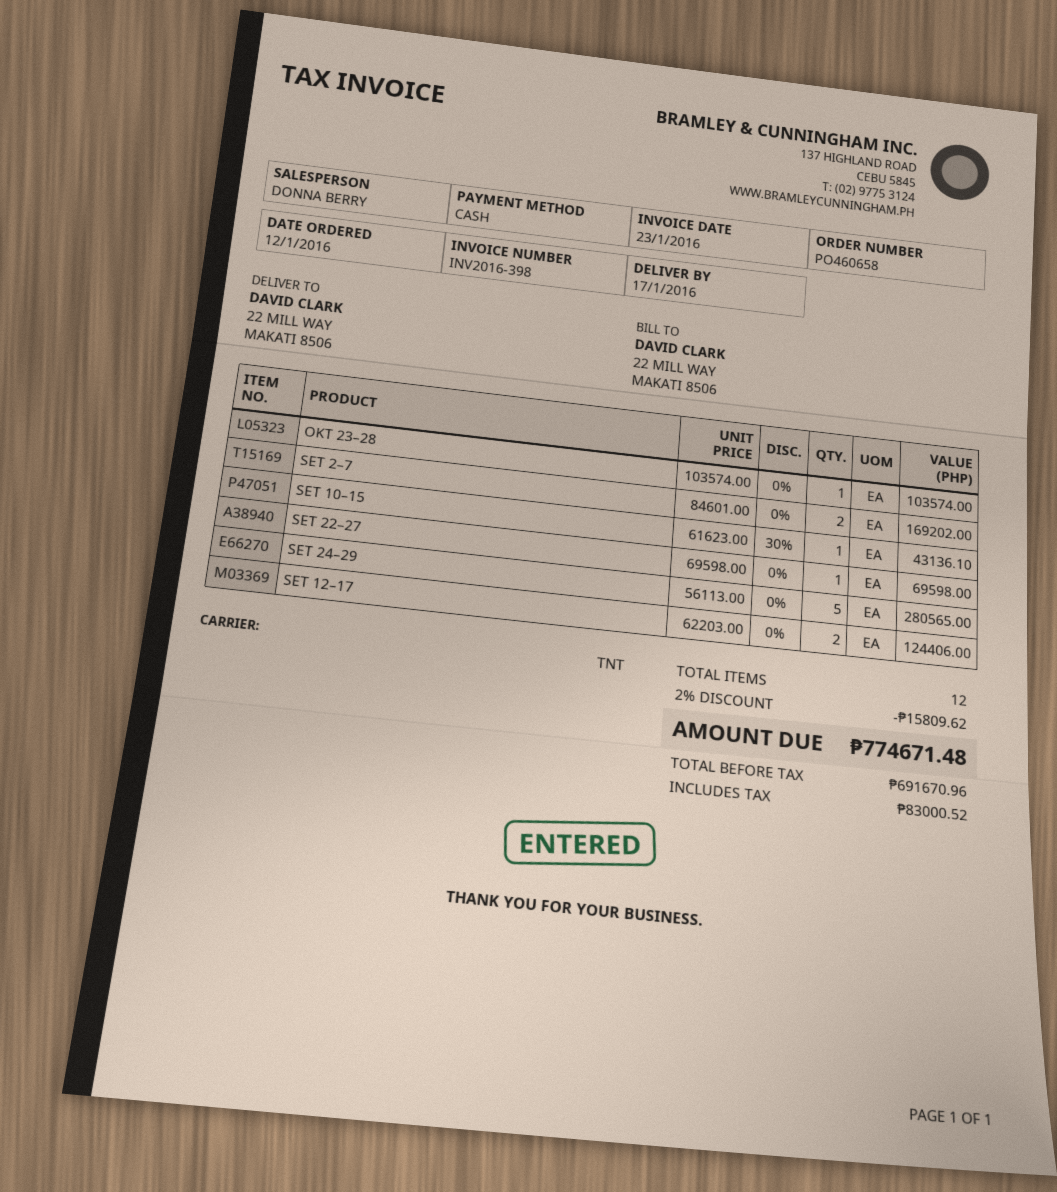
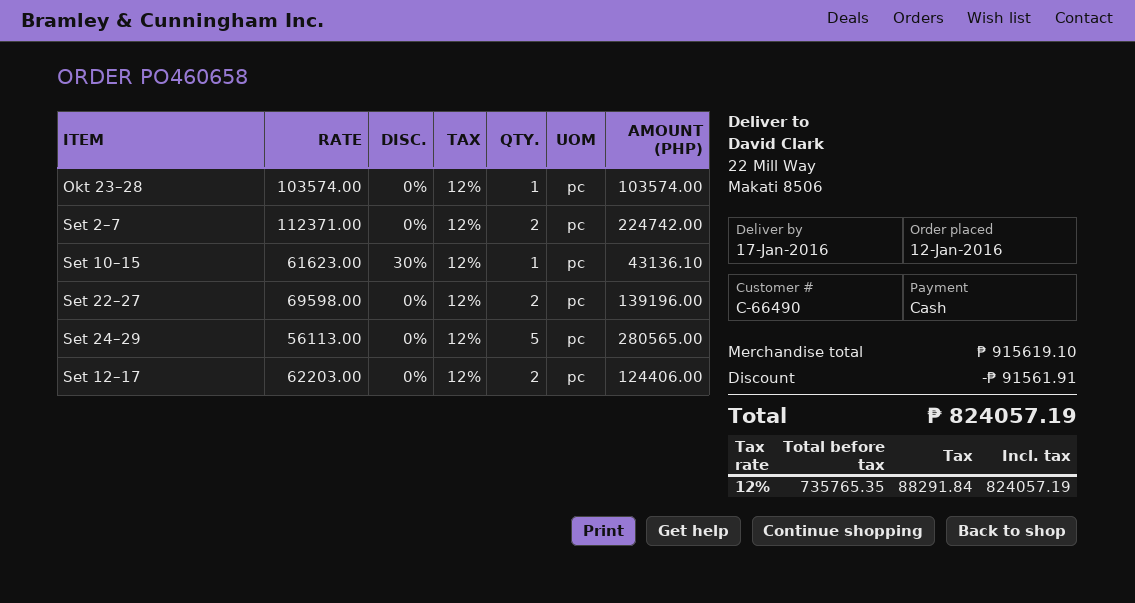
SET 2–7: 2 x 84601.00 = 169202.00 -> 2 x 112371.00 = 224742.00
SET 22–27: 1 x 69598.00 = 69598.00 -> 2 x 69598.00 = 139196.00
discount: 15809.62 -> 91561.91
net: 691670.96 -> 735765.35
tax: 83000.52 -> 88291.84
total: 774671.48 -> 824057.19

